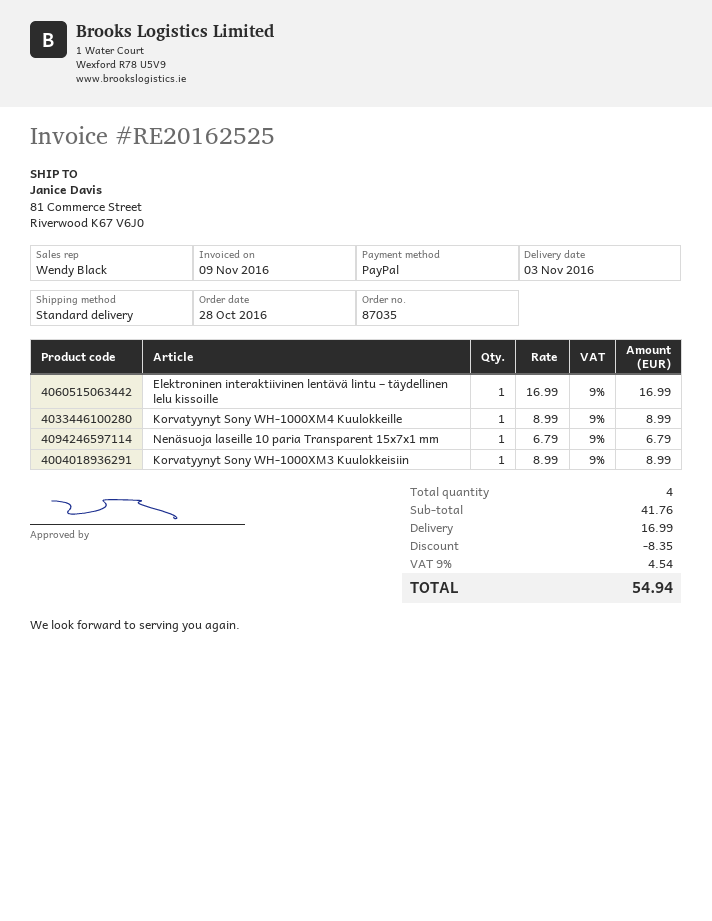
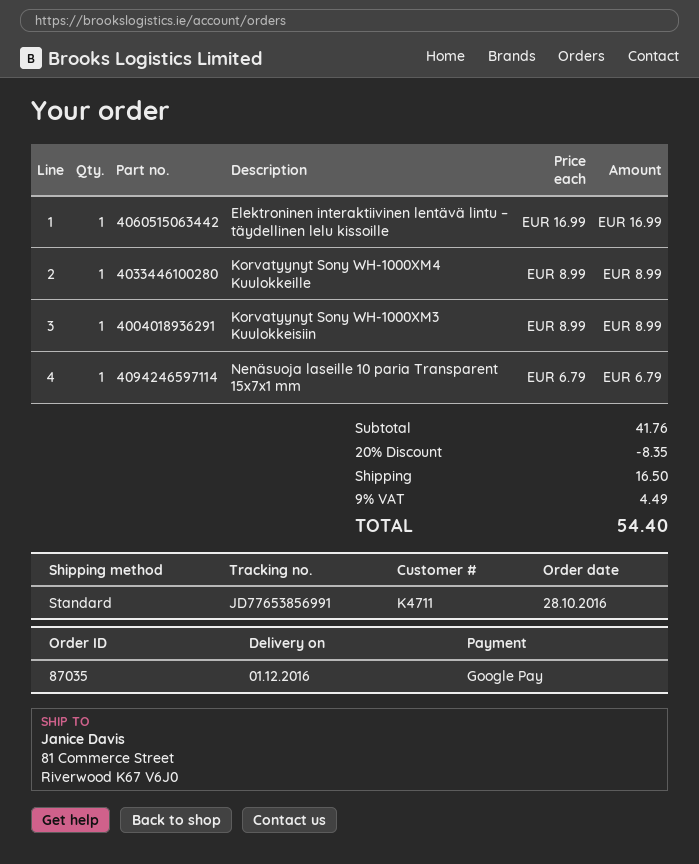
delivery date: 2016-11-03 -> 2016-12-01
payment method: PayPal -> Google Pay
shipping: 16.99 -> 16.50
tax: 9% = 4.54 -> 9% = 4.49
total: 54.94 -> 54.40

